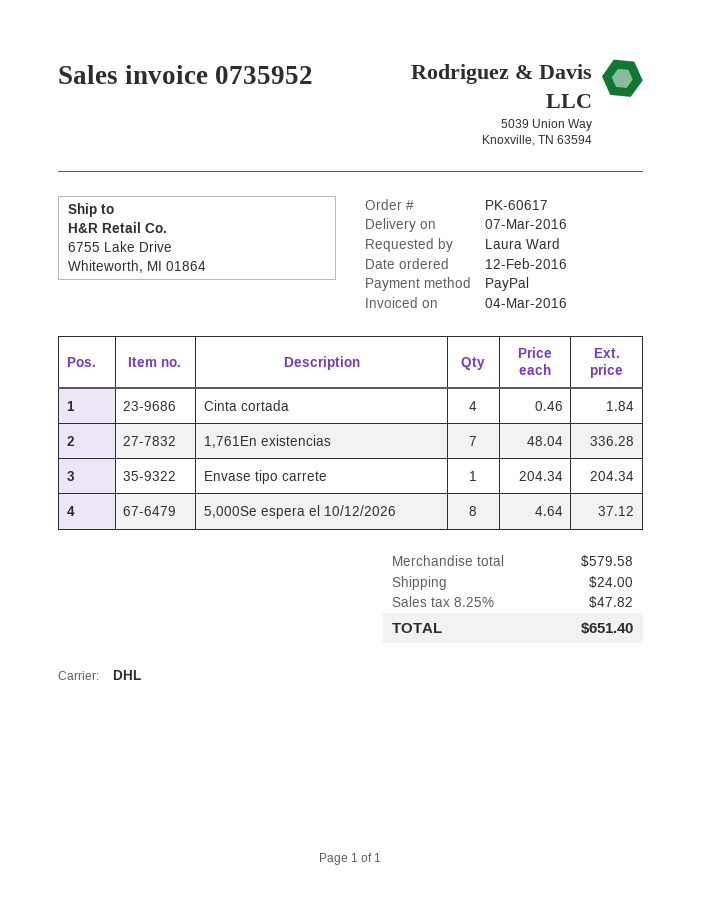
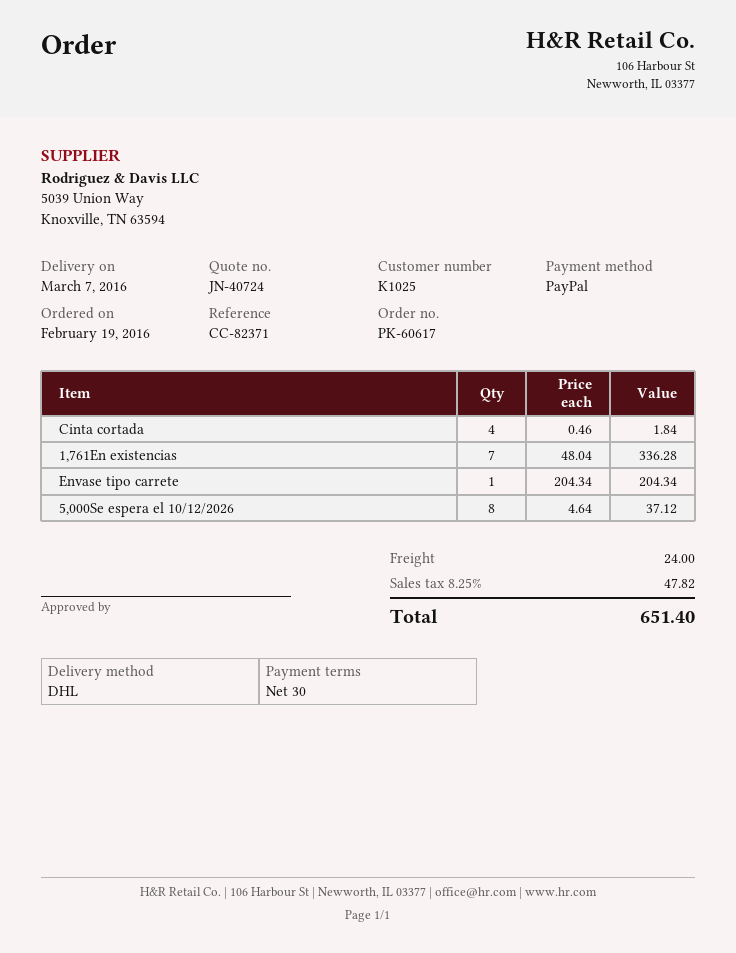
order date: 2016-02-12 -> 2016-02-19

